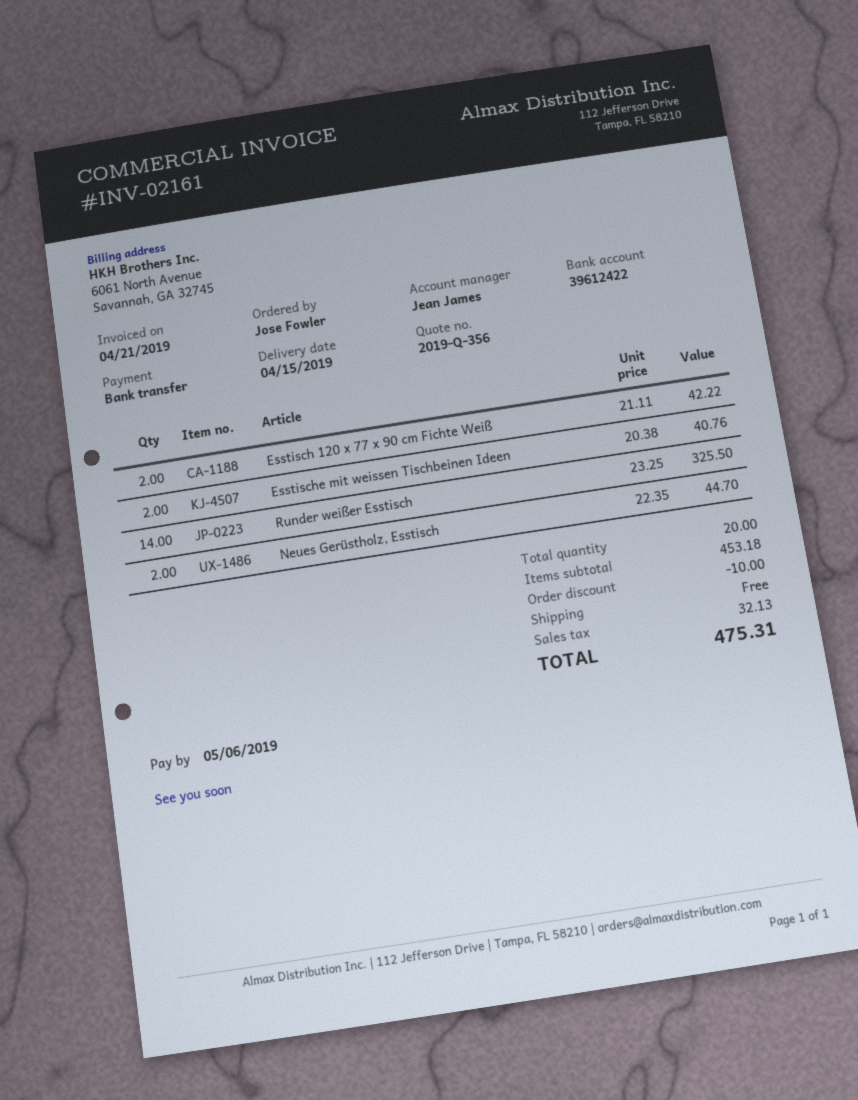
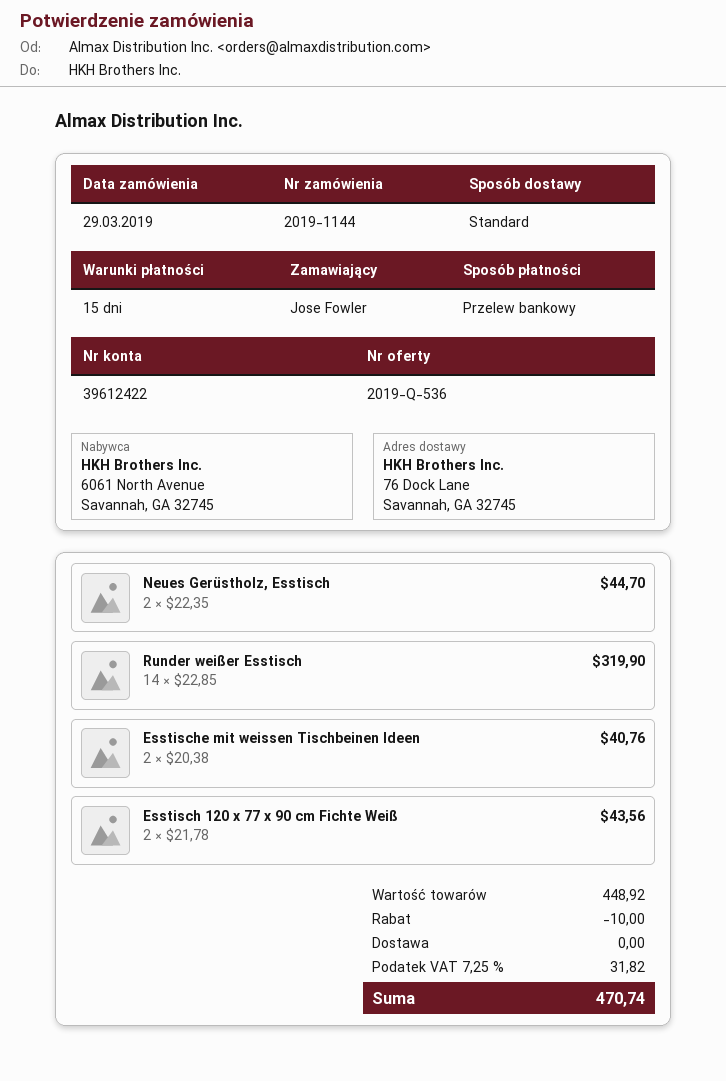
quote number: 2019-Q-356 -> 2019-Q-536
Esstisch 120 x 77 x 90 cm Fichte Weiß: 2 x 21.11 = 42.22 -> 2 x 21.78 = 43.56
Runder weißer Esstisch: 14 x 23.25 = 325.50 -> 14 x 22.85 = 319.90
subtotal: 453.18 -> 448.92
tax: 32.13 -> 31.82
total: 475.31 -> 470.74

